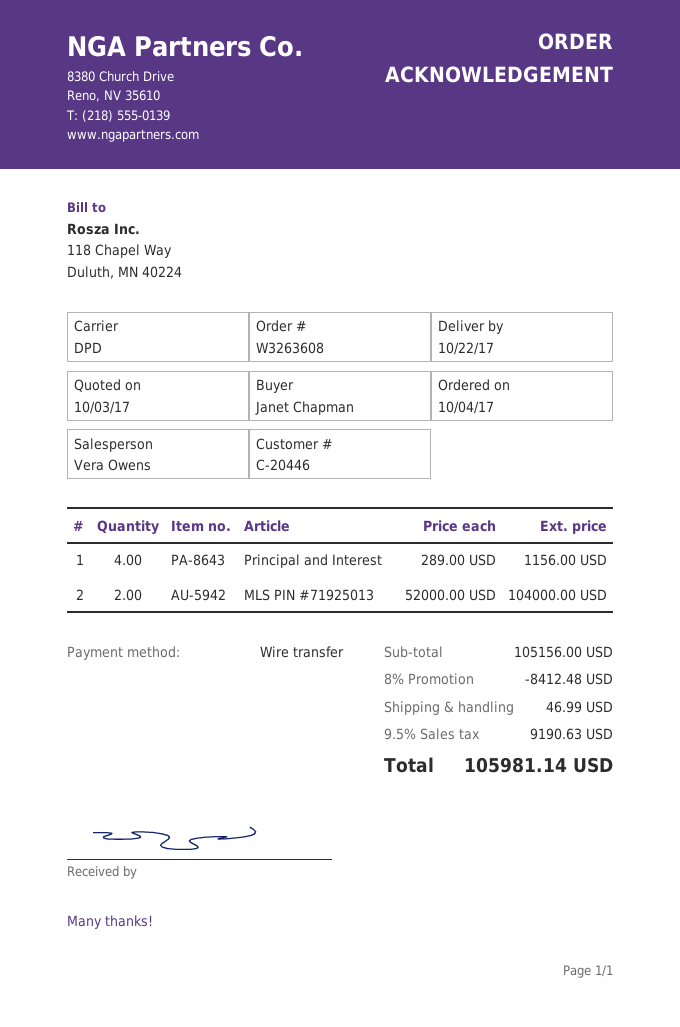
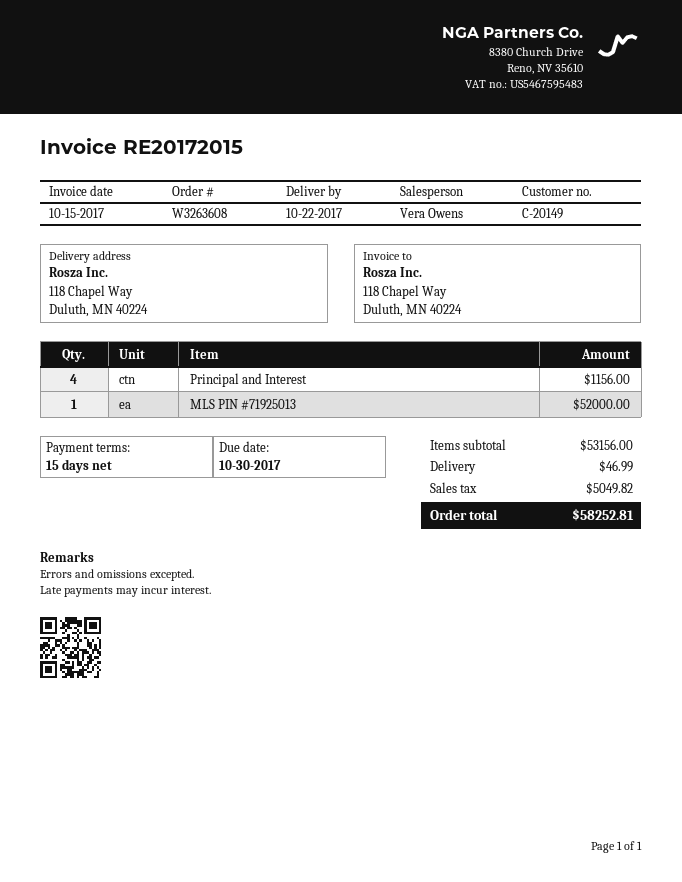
customer number: C-20446 -> C-20149
MLS PIN #71925013: 2 for 104000.00 -> 1 for 52000.00
subtotal: 105156.00 -> 53156.00
discount: 8% = 8412.48 -> none
tax: 9190.63 -> 5049.82
total: 105981.14 -> 58252.81

